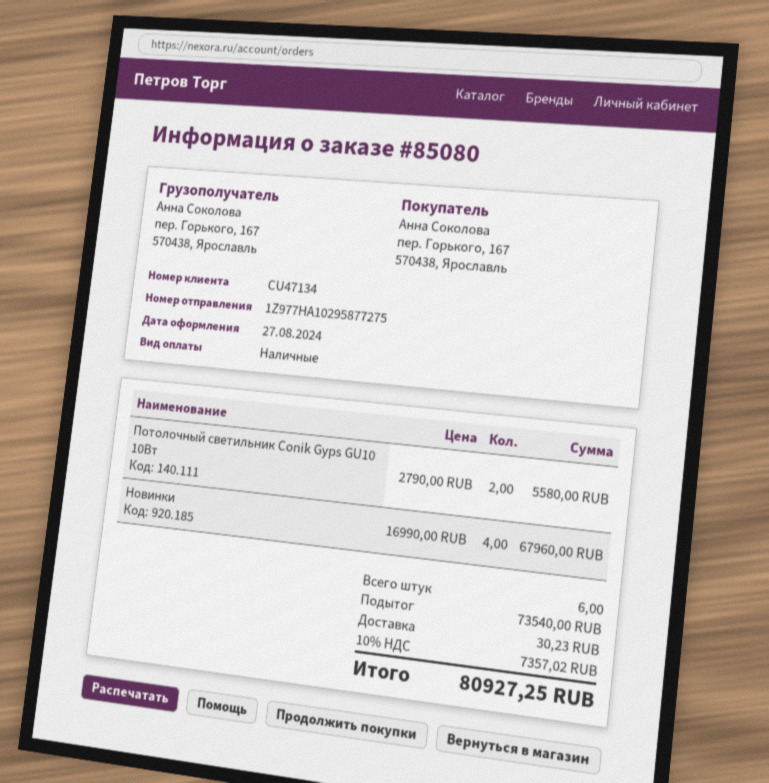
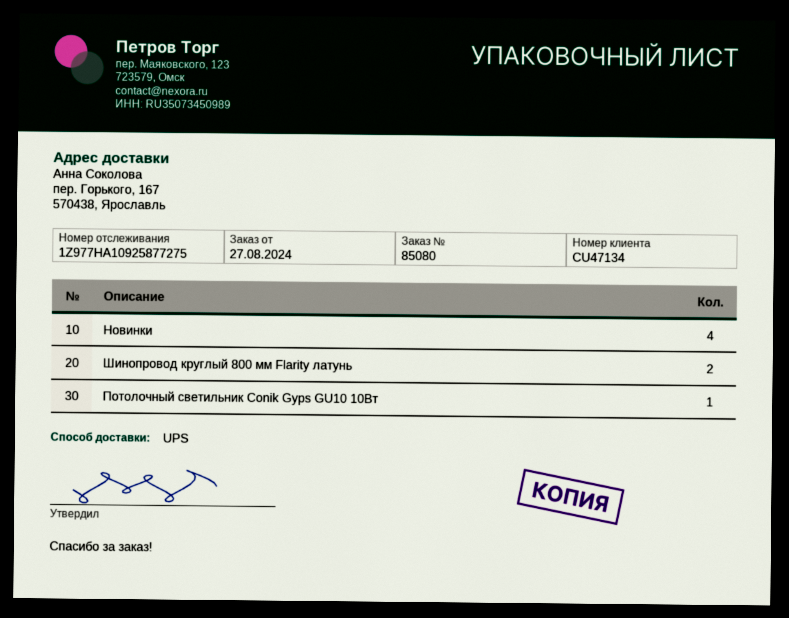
tracking number: 1Z977HA10295877275 -> 1Z977HA10925877275
Потолочный светильник Conik Gyps GU10 10Вт: 2 -> 1
Шинопровод круглый 800 мм Flarity латунь: none -> 2

